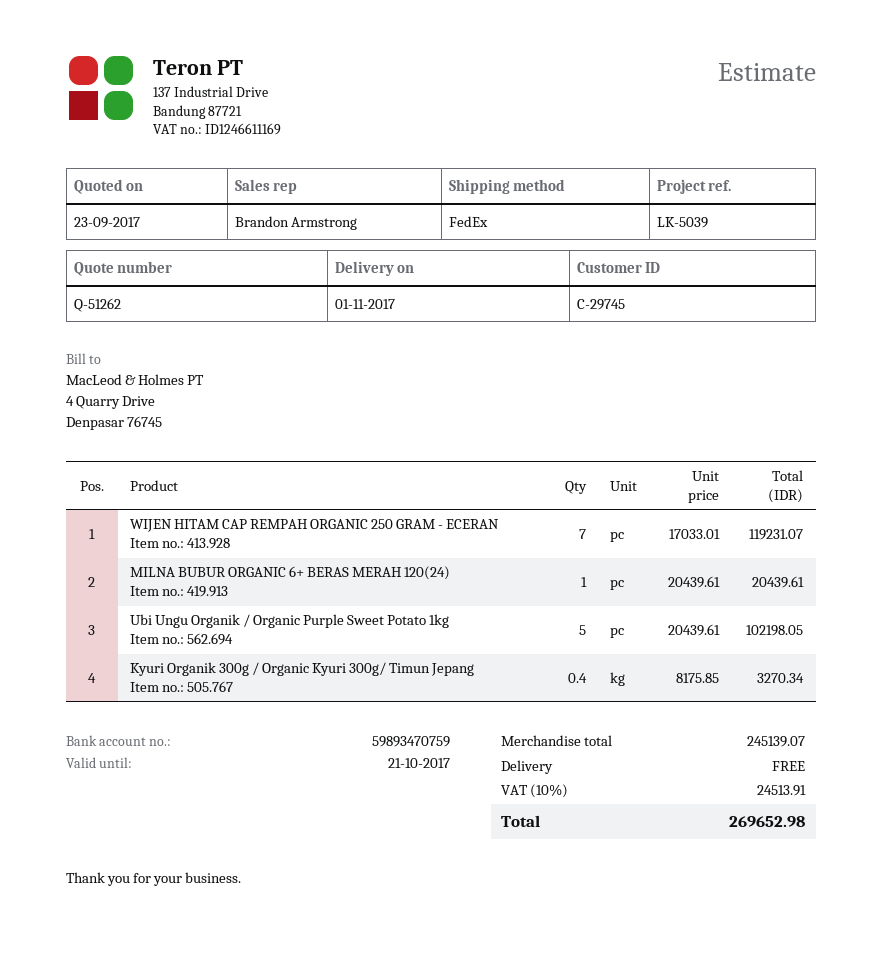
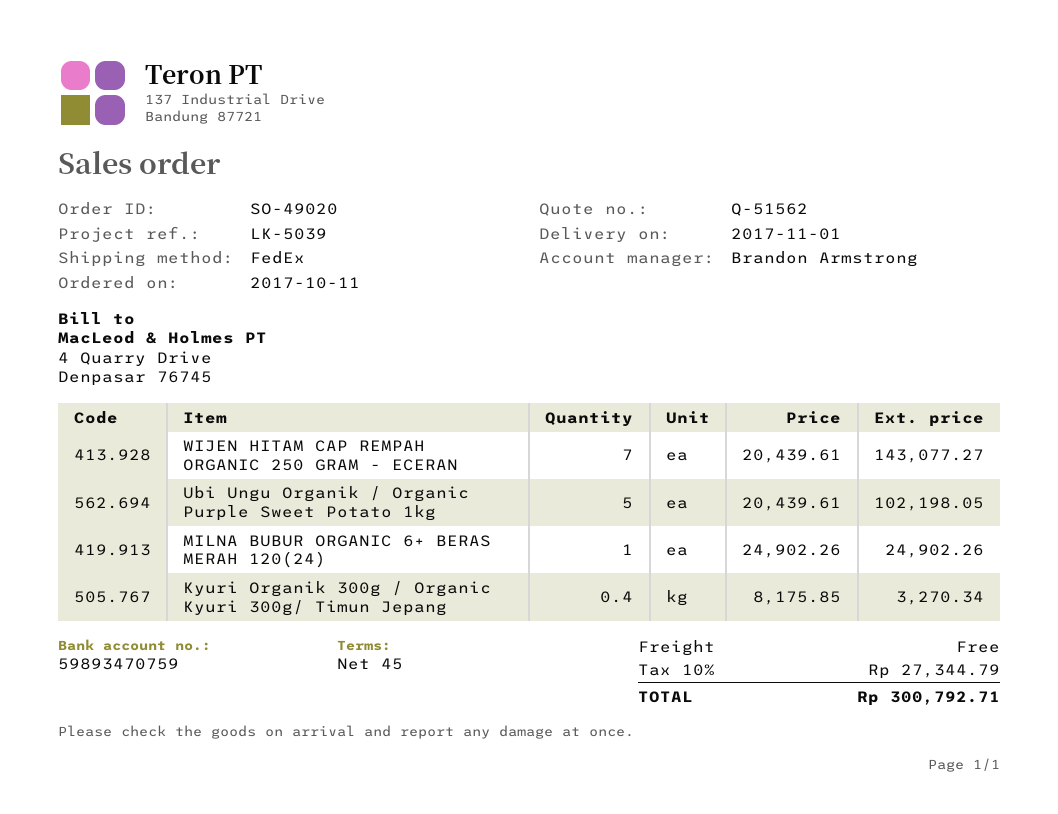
quote number: Q-51262 -> Q-51562
WIJEN HITAM CAP REMPAH ORGANIC 250 GRAM - ECERAN: 7 x 17033.01 = 119231.07 -> 7 x 20439.61 = 143077.27
MILNA BUBUR ORGANIC 6+ BERAS MERAH 120(24): 1 x 20439.61 = 20439.61 -> 1 x 24902.26 = 24902.26
tax: 10% = 24513.91 -> 10% = 27344.79
total: 269652.98 -> 300792.71

